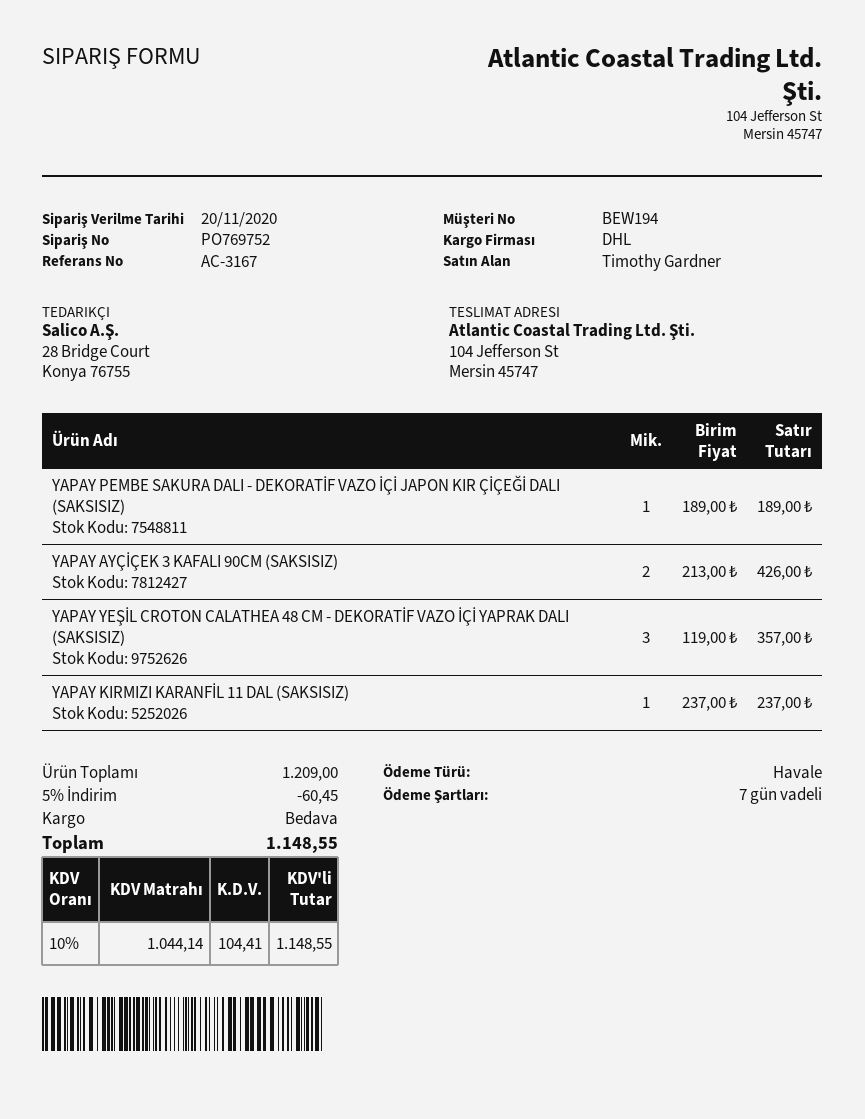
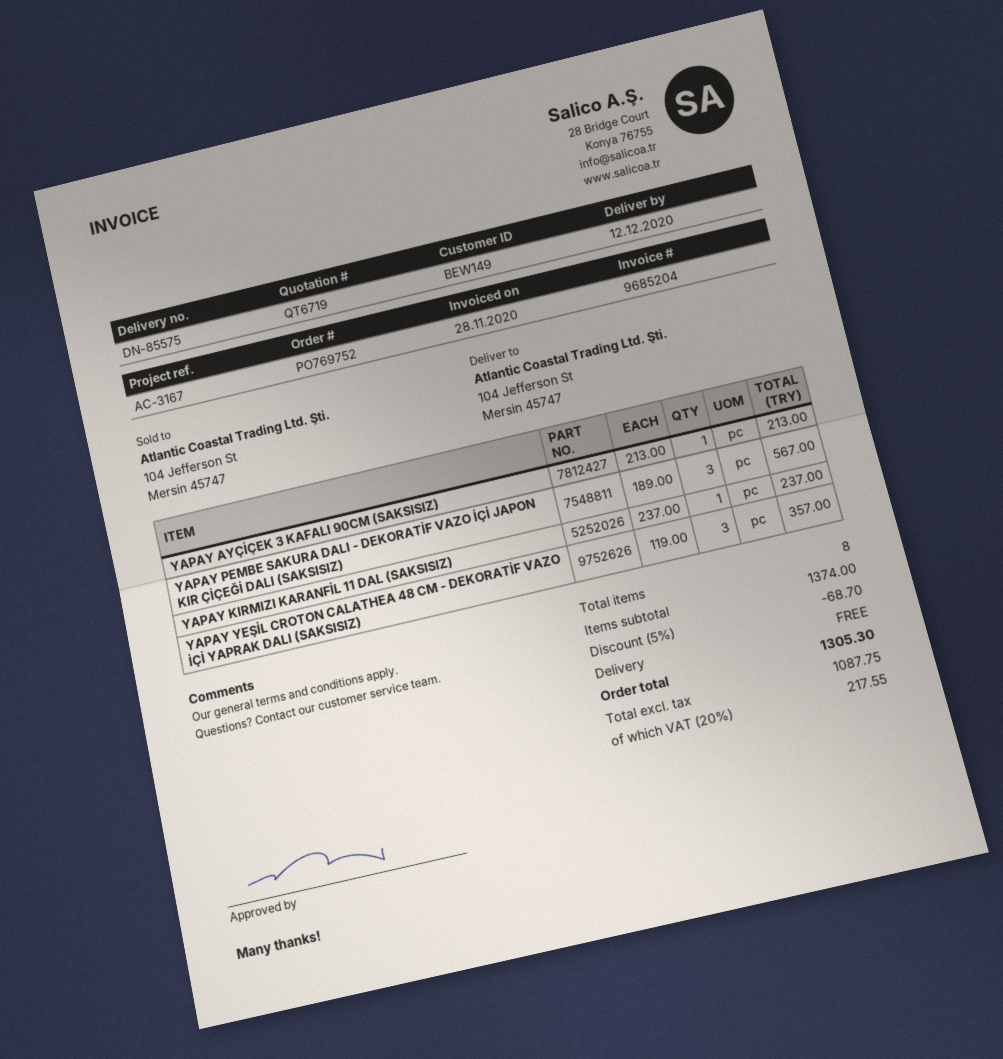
customer number: BEW194 -> BEW149
YAPAY PEMBE SAKURA DALI - DEKORATİF VAZO İÇİ JAPON KIR ÇİÇEĞİ DALI (SAKSISIZ): 1 x 189.00 = 189.00 -> 3 x 189.00 = 567.00
YAPAY AYÇİÇEK 3 KAFALI 90CM (SAKSISIZ): 2 x 213.00 = 426.00 -> 1 x 213.00 = 213.00
subtotal: 1209.00 -> 1374.00
discount: 5% = 60.45 -> 5% = 68.70
net: 1044.14 -> 1087.75
tax: 10% = 104.41 -> 20% = 217.55
total: 1148.55 -> 1305.30

